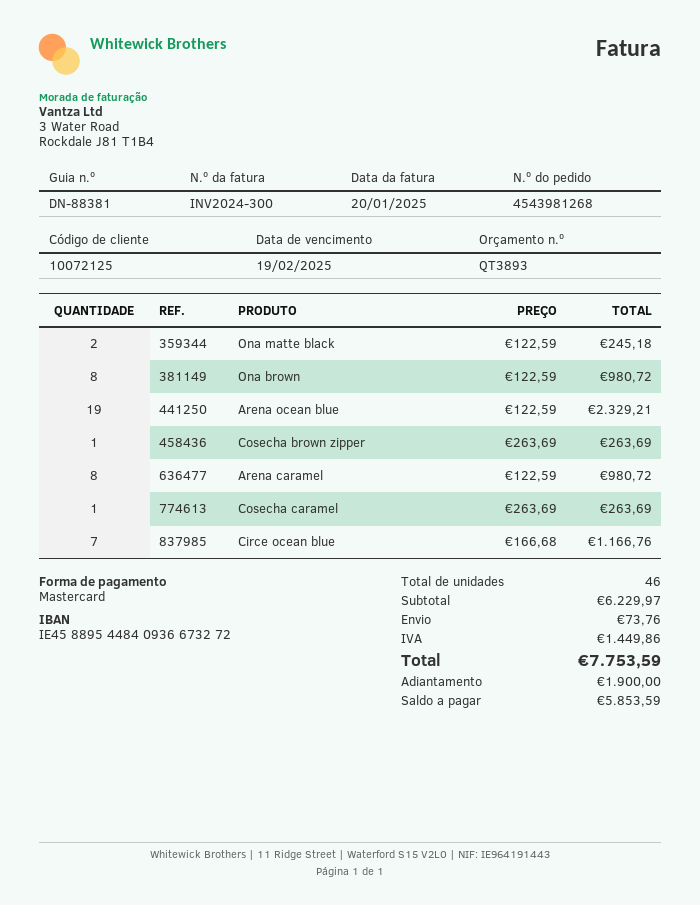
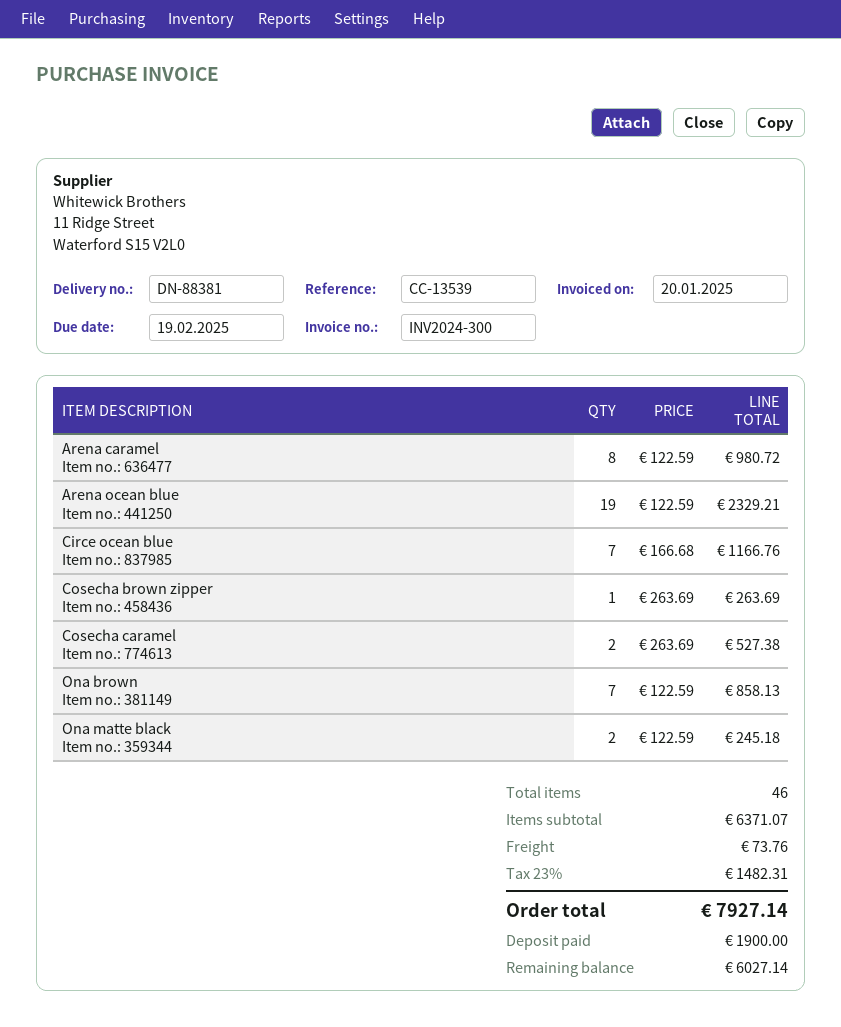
Ona brown: 8 x 122.59 = 980.72 -> 7 x 122.59 = 858.13
Cosecha caramel: 1 x 263.69 = 263.69 -> 2 x 263.69 = 527.38
subtotal: 6229.97 -> 6371.07
tax: 1449.86 -> 1482.31
total: 7753.59 -> 7927.14
balance: 5853.59 -> 6027.14

